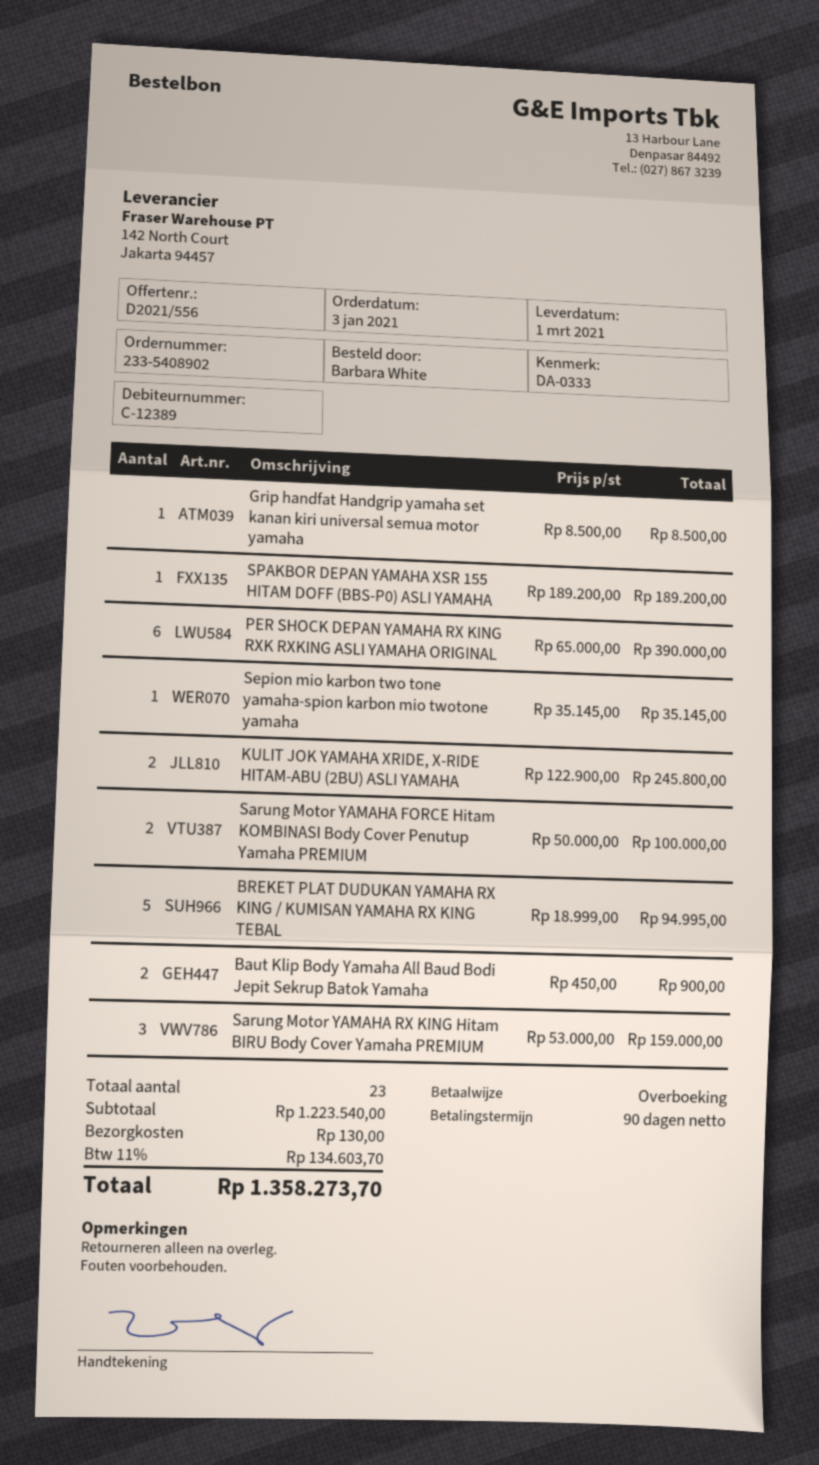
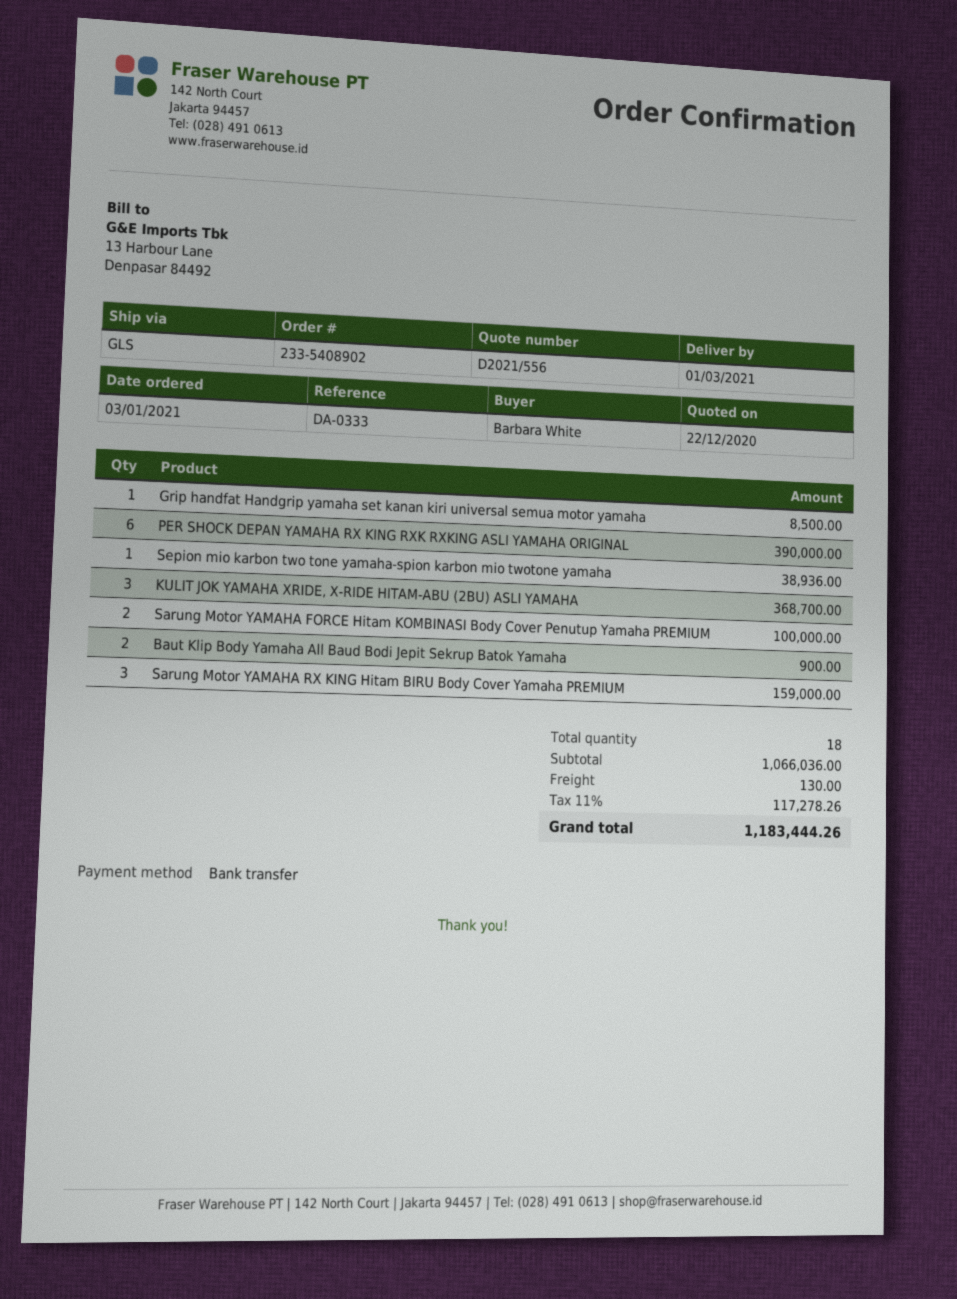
SPAKBOR DEPAN YAMAHA XSR 155 HITAM DOFF (BBS-P0) ASLI YAMAHA: 1 for 189200.00 -> none
Sepion mio karbon two tone yamaha-spion karbon mio twotone yamaha: 1 for 35145.00 -> 1 for 38936.00
KULIT JOK YAMAHA XRIDE, X-RIDE HITAM-ABU (2BU) ASLI YAMAHA: 2 for 245800.00 -> 3 for 368700.00
BREKET PLAT DUDUKAN YAMAHA RX KING / KUMISAN YAMAHA RX KING TEBAL: 5 for 94995.00 -> none
total quantity: 23 -> 18
subtotal: 1223540.00 -> 1066036.00
tax: 11% = 134603.70 -> 11% = 117278.26
total: 1358273.70 -> 1183444.26

